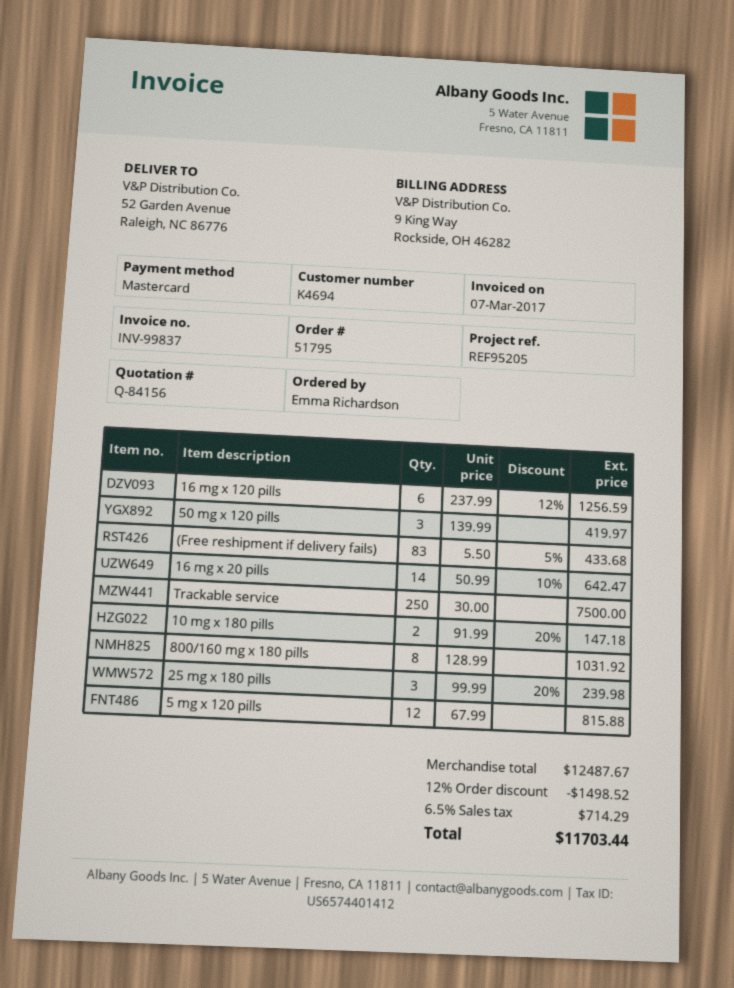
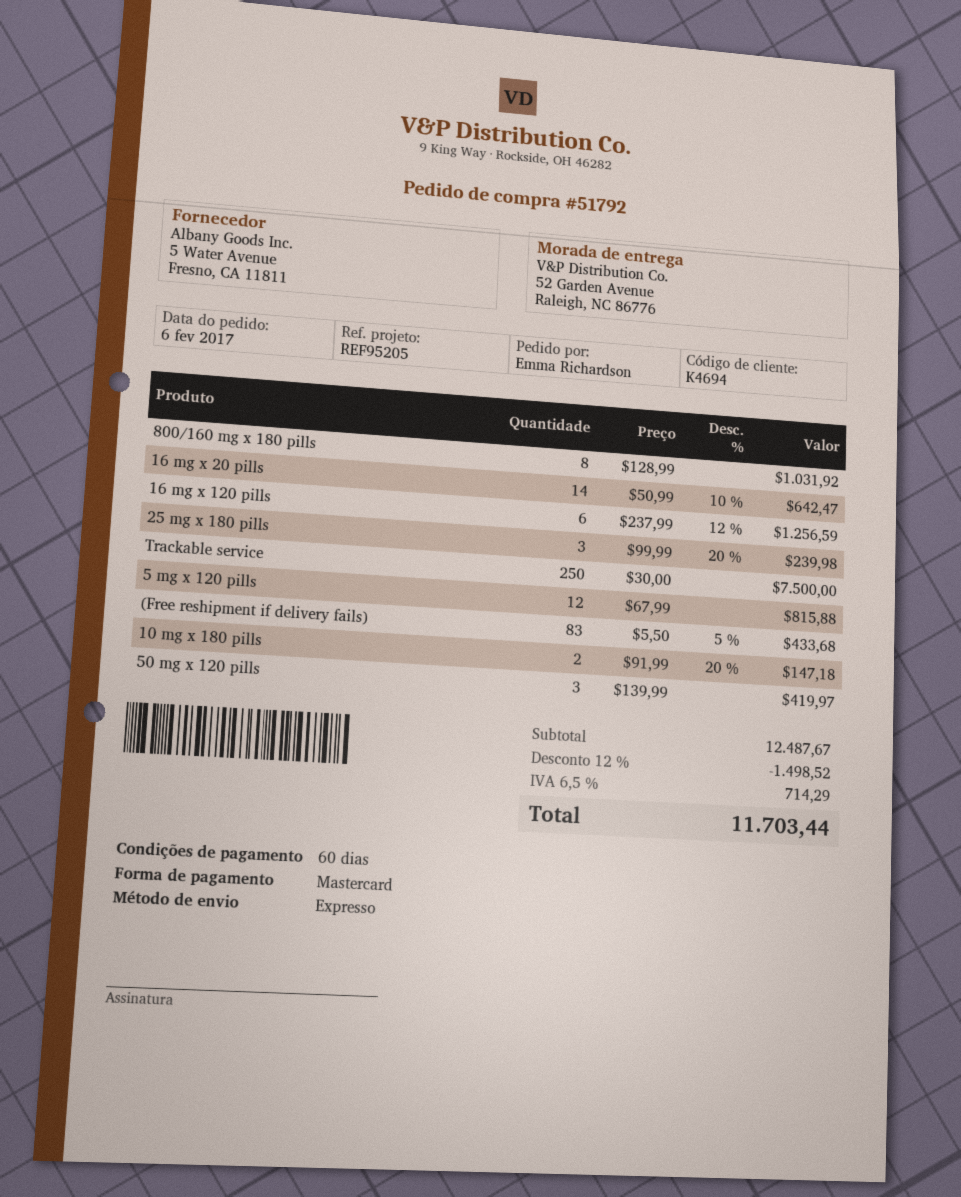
order number: 51795 -> 51792

